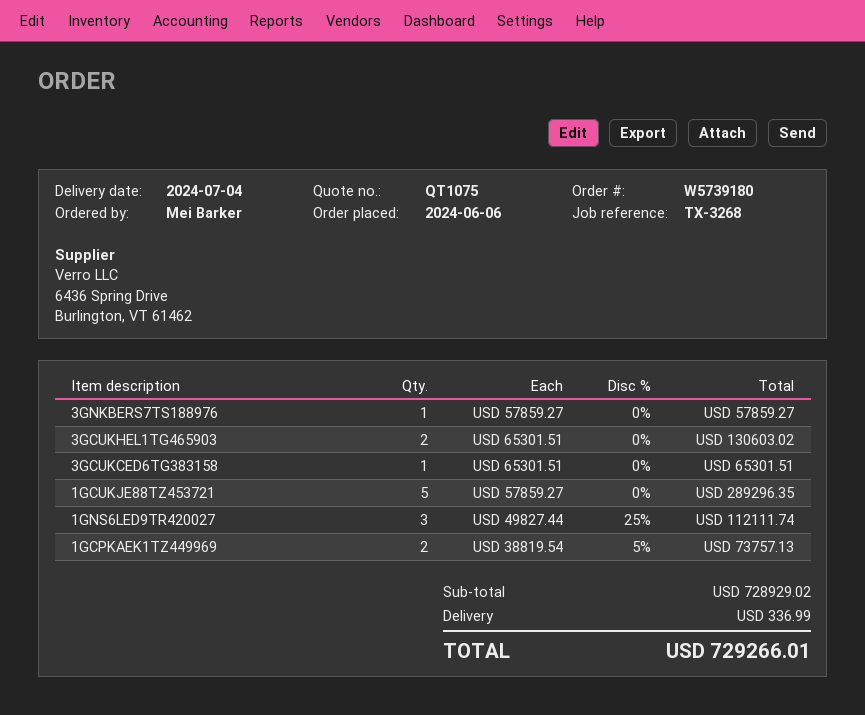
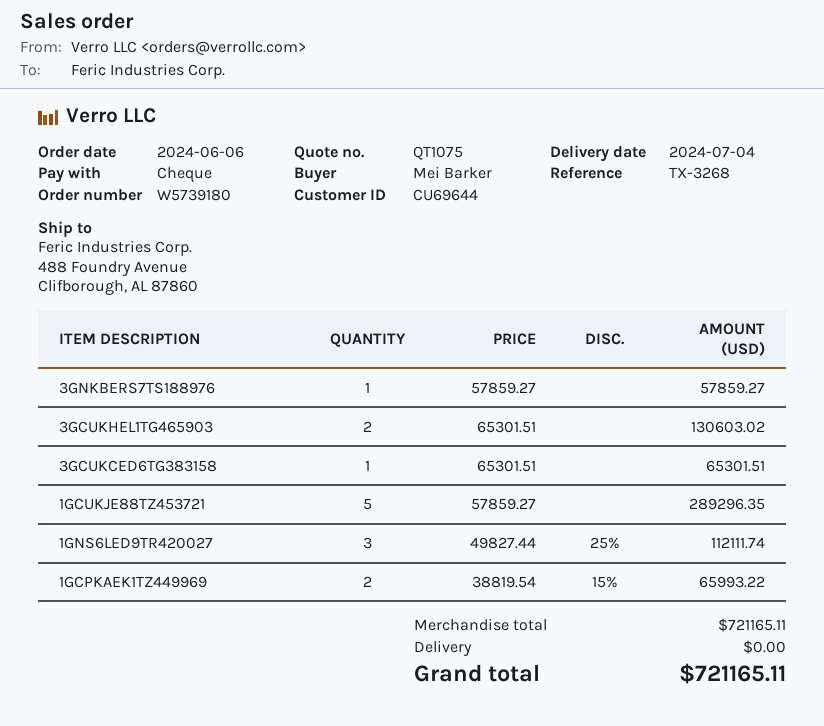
1GCPKAEK1TZ449969: 2 x 38819.54 - 5% = 73757.13 -> 2 x 38819.54 - 15% = 65993.22
subtotal: 728929.02 -> 721165.11
shipping: 336.99 -> 0.00
total: 729266.01 -> 721165.11

